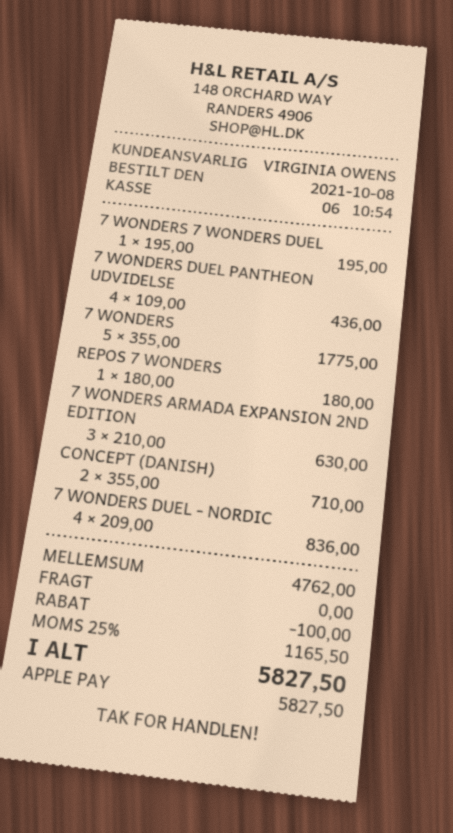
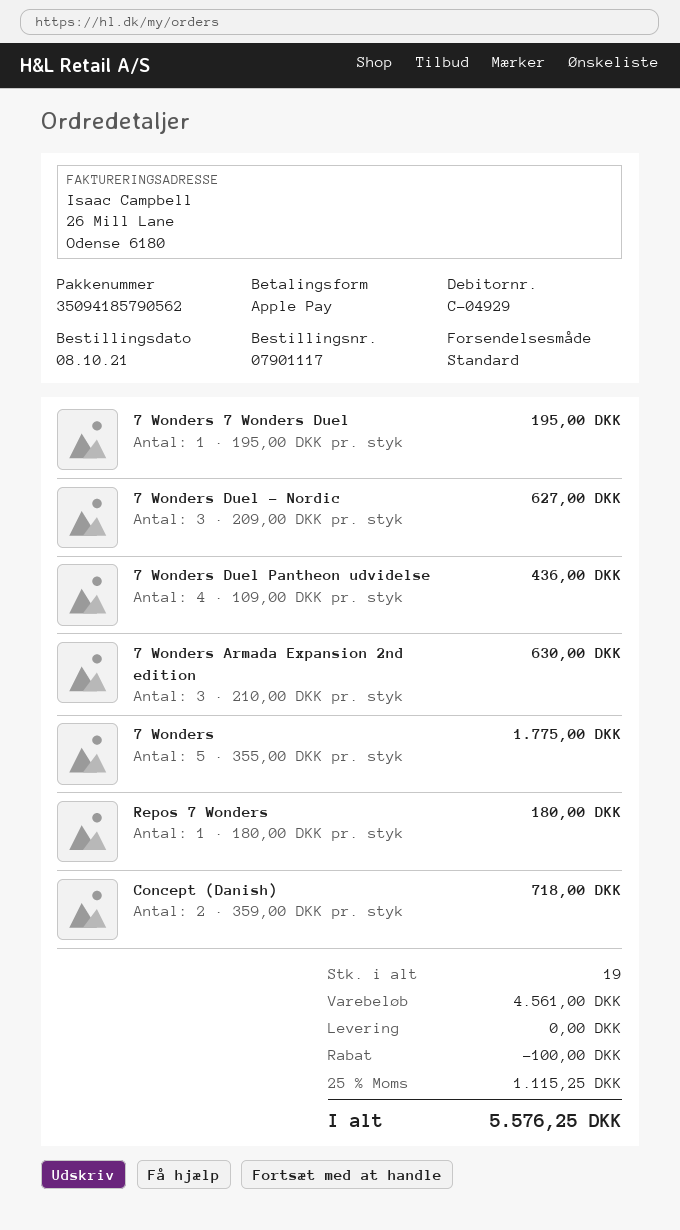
CONCEPT (DANISH): 2 x 355.00 = 710.00 -> 2 x 359.00 = 718.00
7 WONDERS DUEL - NORDIC: 4 x 209.00 = 836.00 -> 3 x 209.00 = 627.00
subtotal: 4762.00 -> 4561.00
tax: 25% = 1165.50 -> 25% = 1115.25
total: 5827.50 -> 5576.25

